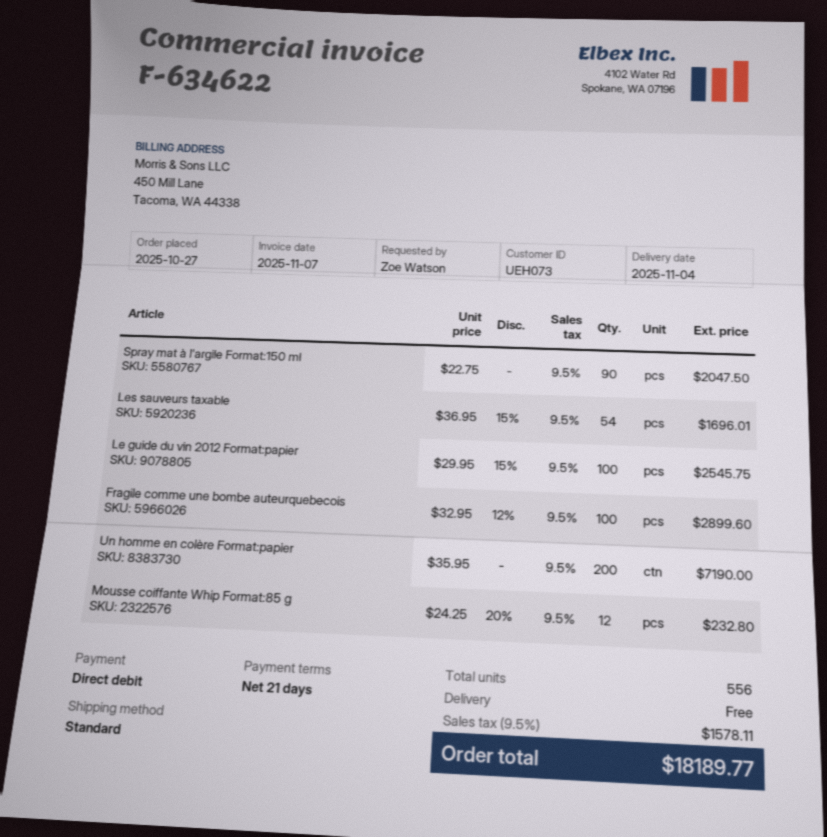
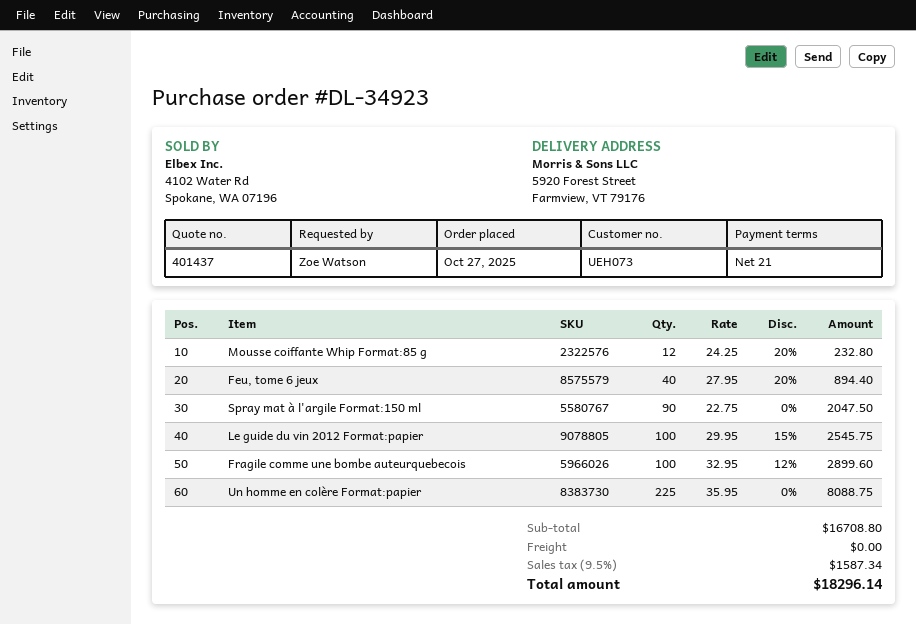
Les sauveurs taxable: 54 x 36.95 - 15% = 1696.01 -> none
Un homme en colère Format:papier: 200 x 35.95 = 7190.00 -> 225 x 35.95 = 8088.75
Feu, tome 6 jeux: none -> 40 x 27.95 - 20% = 894.40
tax: 9.5% = 1578.11 -> 9.5% = 1587.34
total: 18189.77 -> 18296.14

